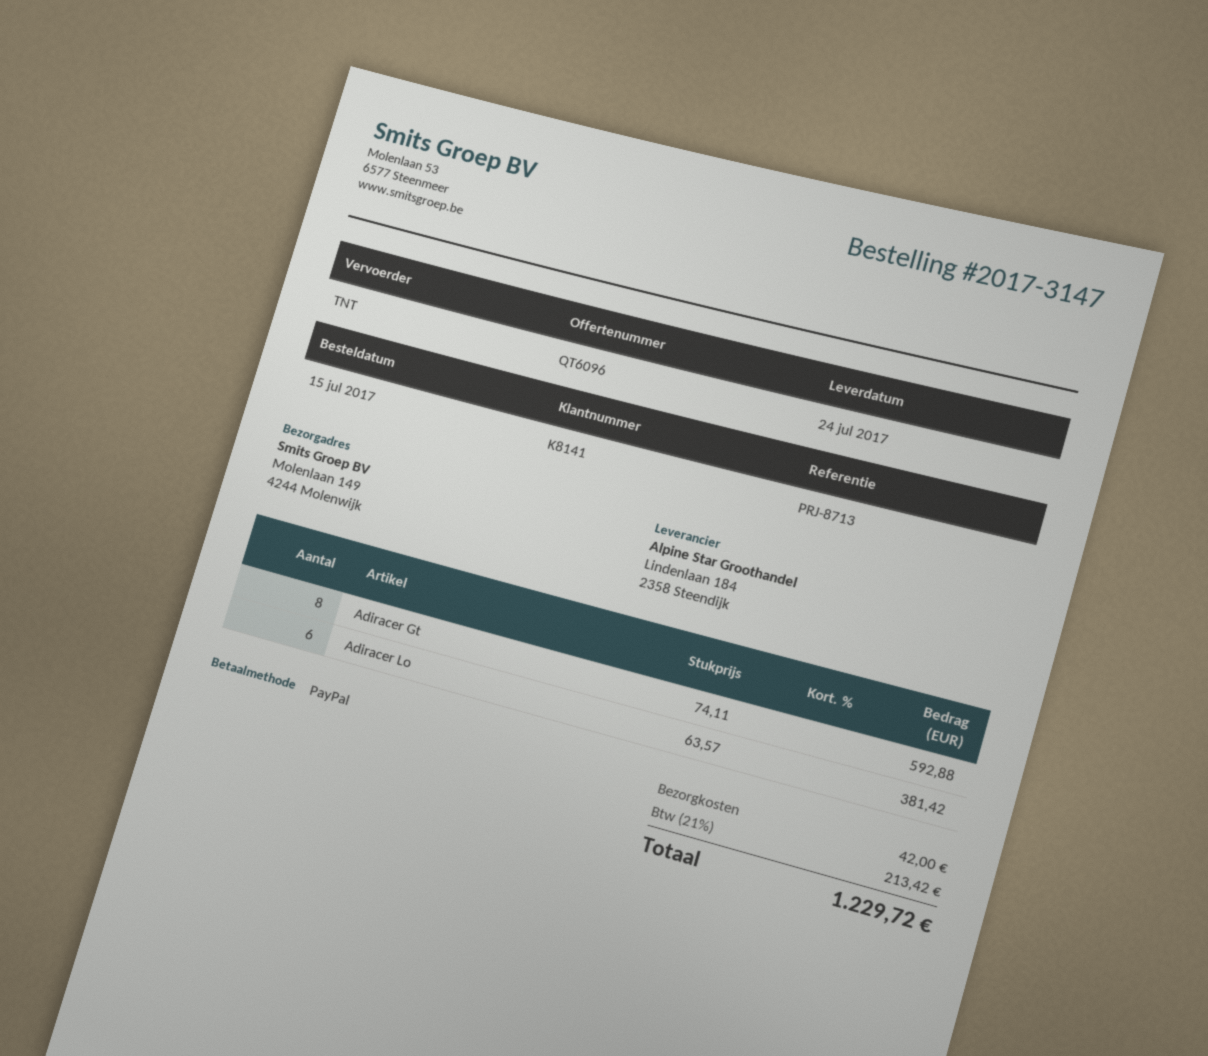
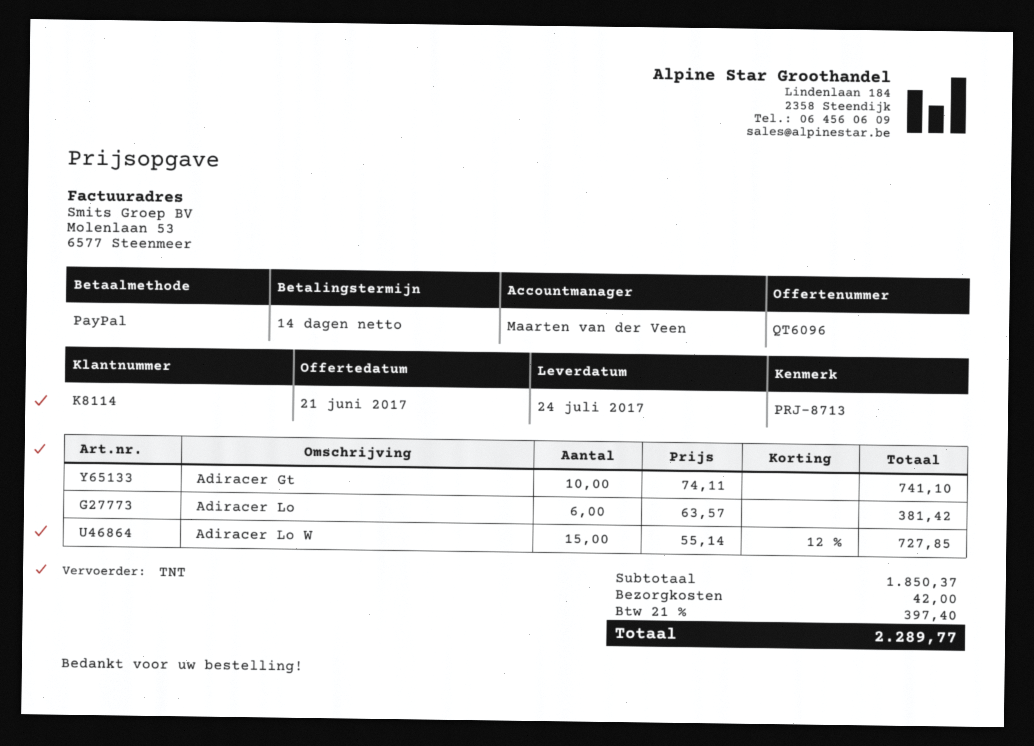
customer number: K8141 -> K8114
Adiracer Gt: 8 x 74.11 = 592.88 -> 10 x 74.11 = 741.10
Adiracer Lo W: none -> 15 x 55.14 - 12% = 727.85
tax: 21% = 213.42 -> 21% = 397.40
total: 1229.72 -> 2289.77

